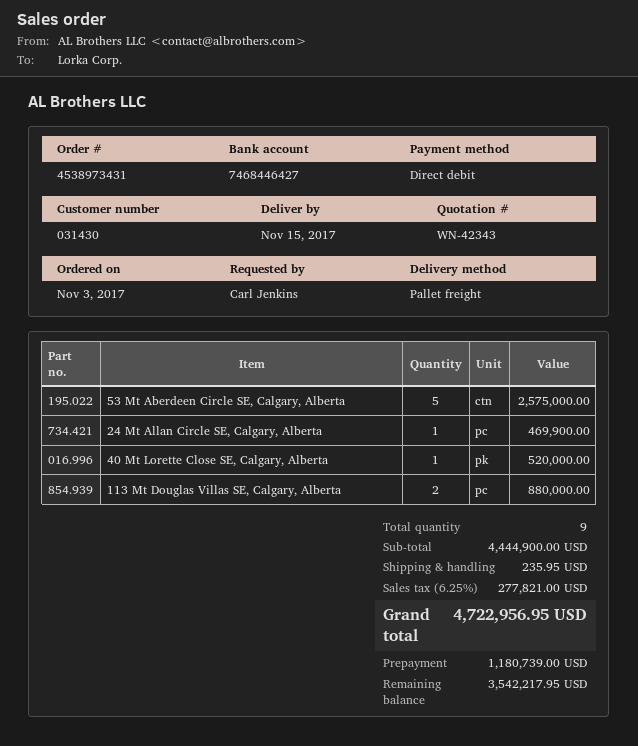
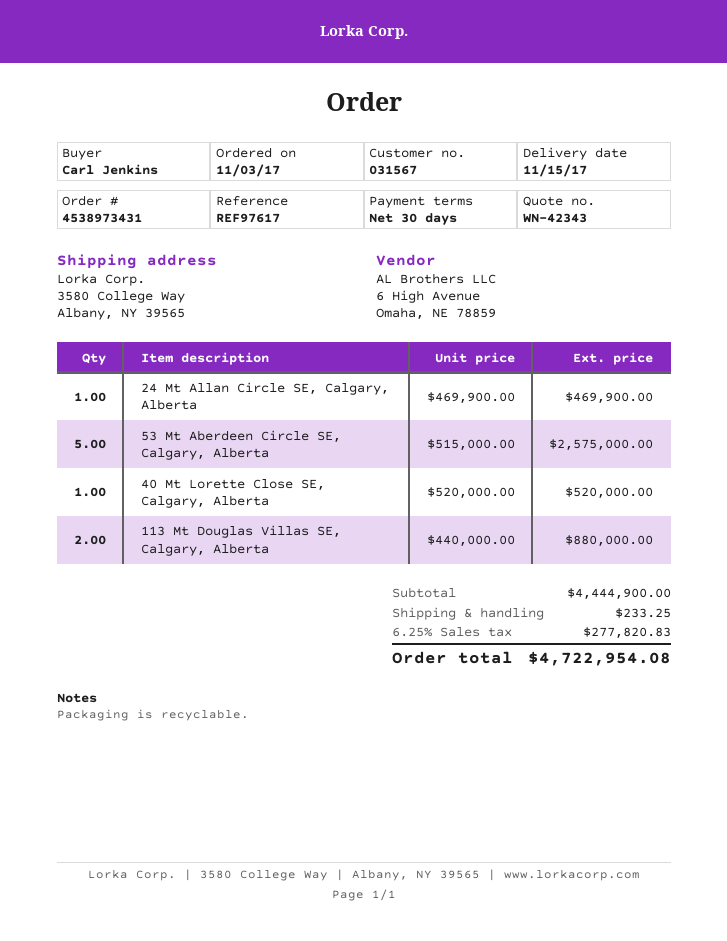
customer number: 031430 -> 031567
shipping: 235.95 -> 233.25
tax: 6.25% = 277821.00 -> 6.25% = 277820.83
total: 4722956.95 -> 4722954.08

